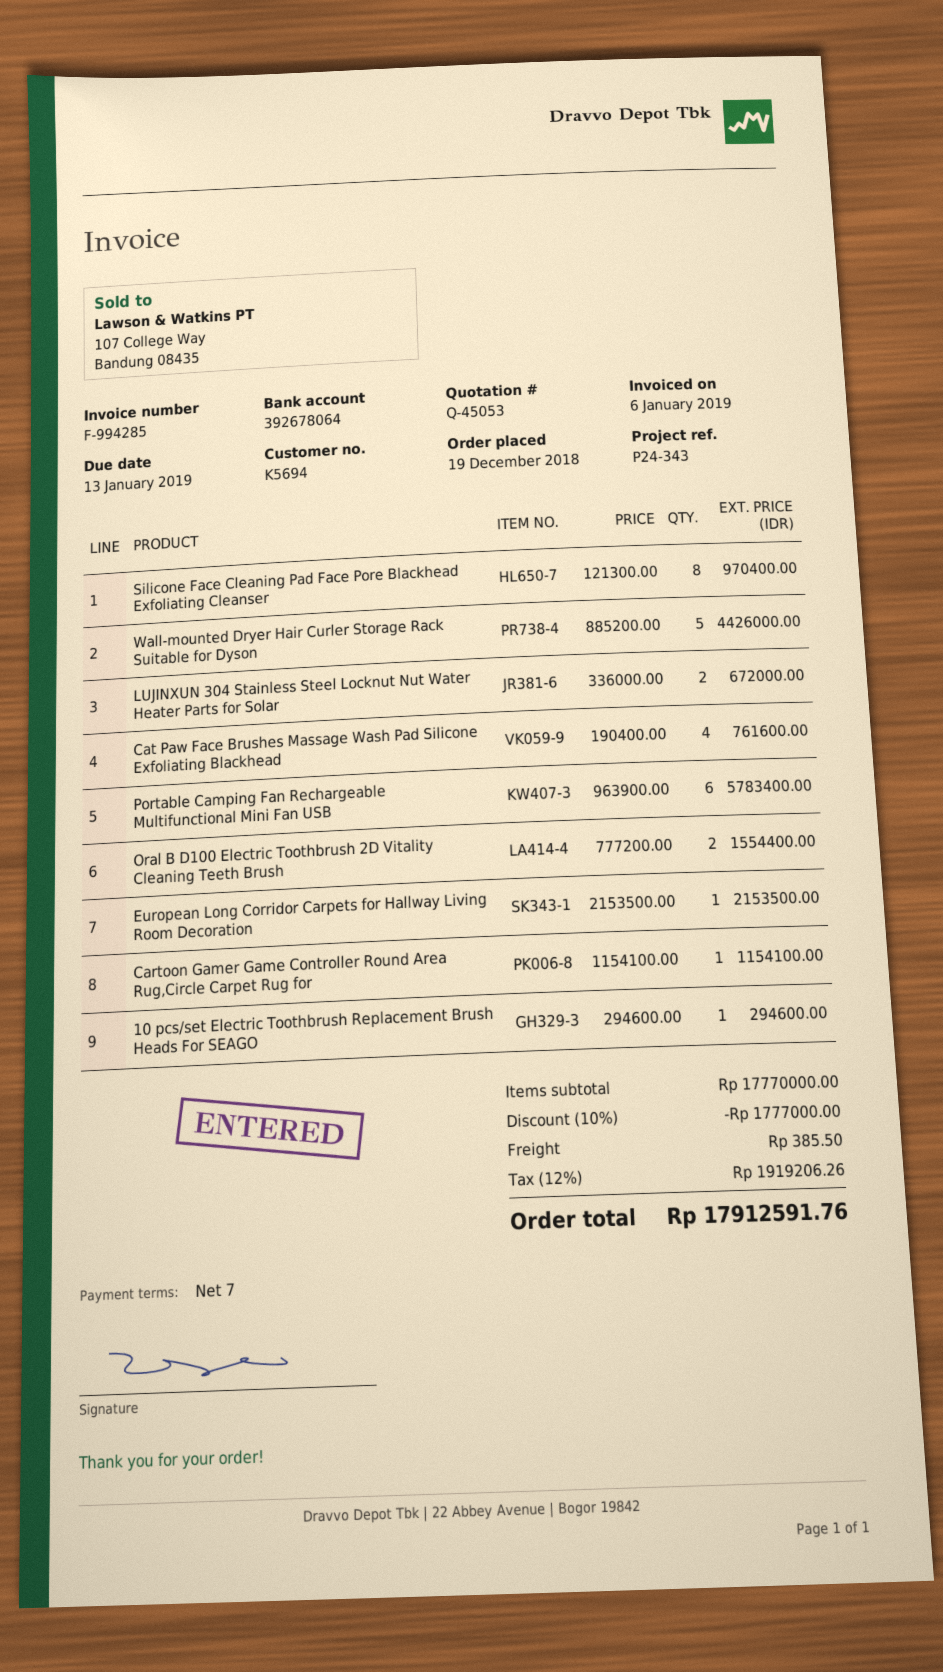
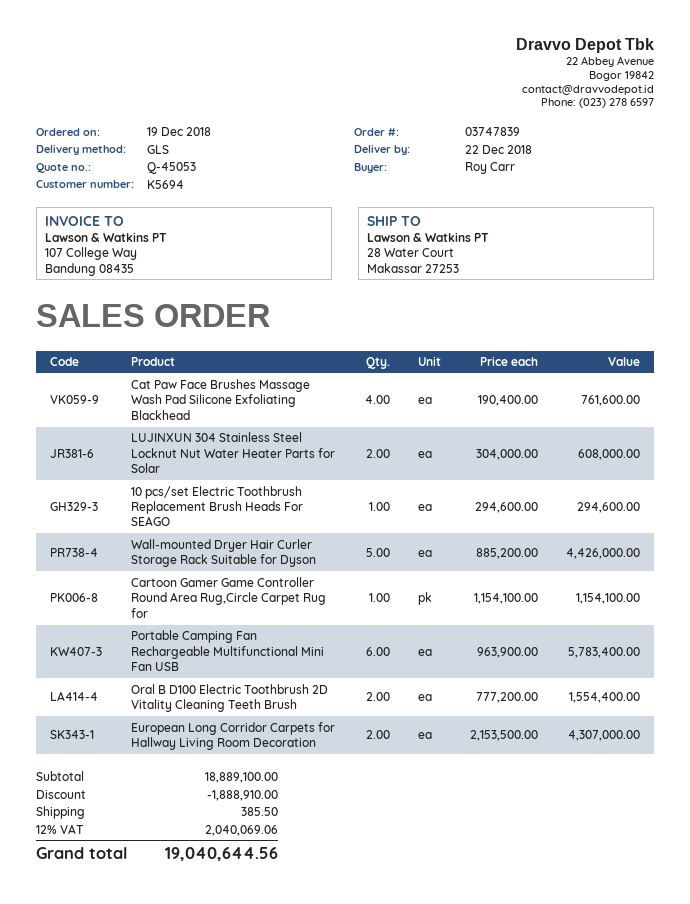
Silicone Face Cleaning Pad Face Pore Blackhead Exfoliating Cleanser: 8 x 121300.00 = 970400.00 -> none
LUJINXUN 304 Stainless Steel Locknut Nut Water Heater Parts for Solar: 2 x 336000.00 = 672000.00 -> 2 x 304000.00 = 608000.00
European Long Corridor Carpets for Hallway Living Room Decoration: 1 x 2153500.00 = 2153500.00 -> 2 x 2153500.00 = 4307000.00
subtotal: 17770000.00 -> 18889100.00
discount: 1777000.00 -> 1888910.00
tax: 12% = 1919206.26 -> 12% = 2040069.06
total: 17912591.76 -> 19040644.56

